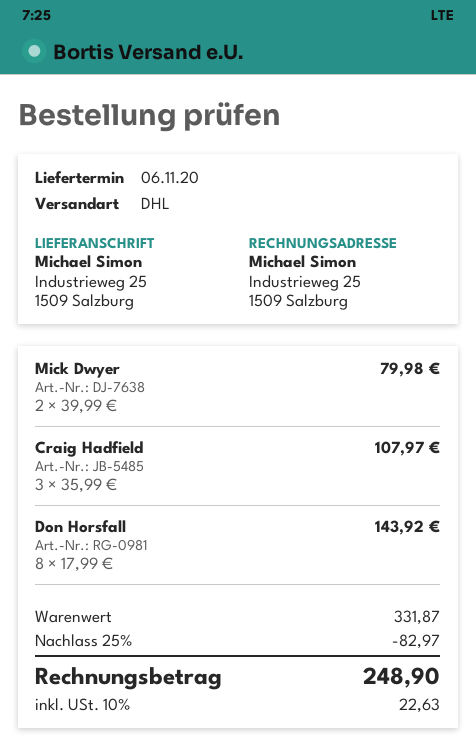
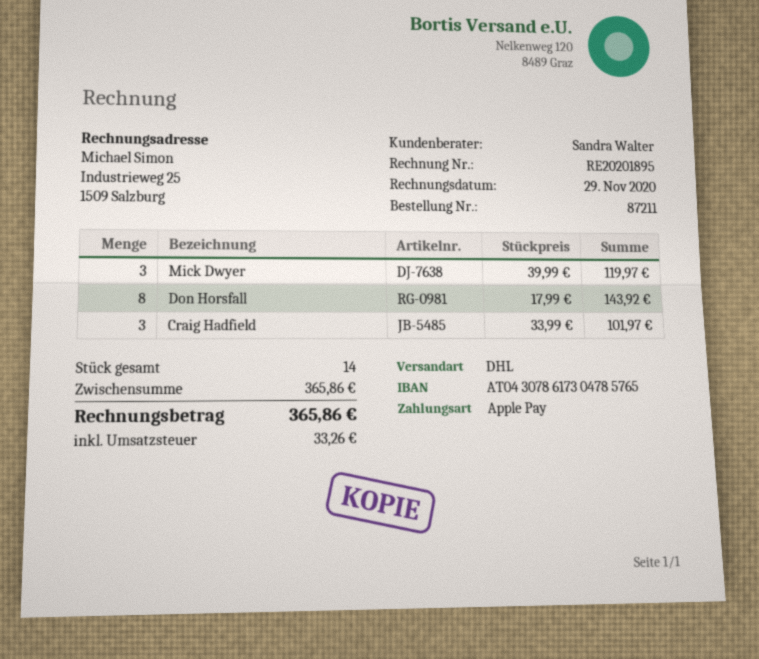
Mick Dwyer: 2 x 39.99 = 79.98 -> 3 x 39.99 = 119.97
Craig Hadfield: 3 x 35.99 = 107.97 -> 3 x 33.99 = 101.97
subtotal: 331.87 -> 365.86
discount: 25% = 82.97 -> none
tax: 22.63 -> 33.26
total: 248.90 -> 365.86

